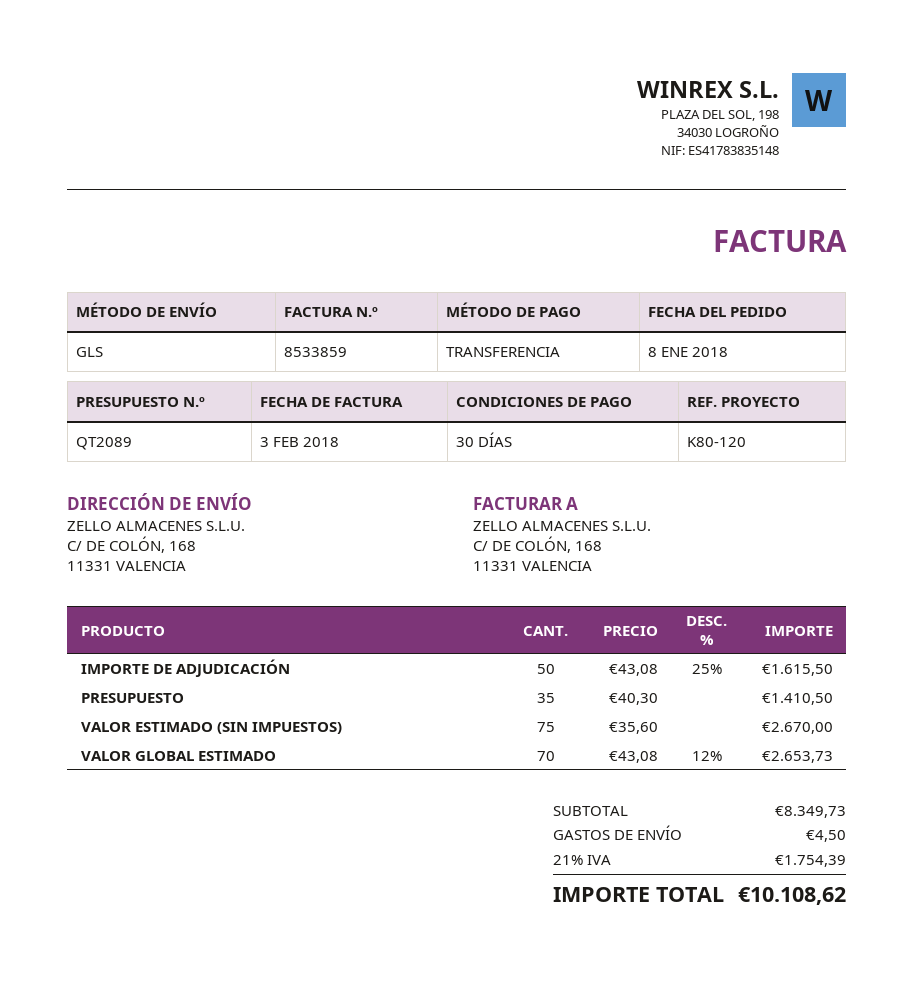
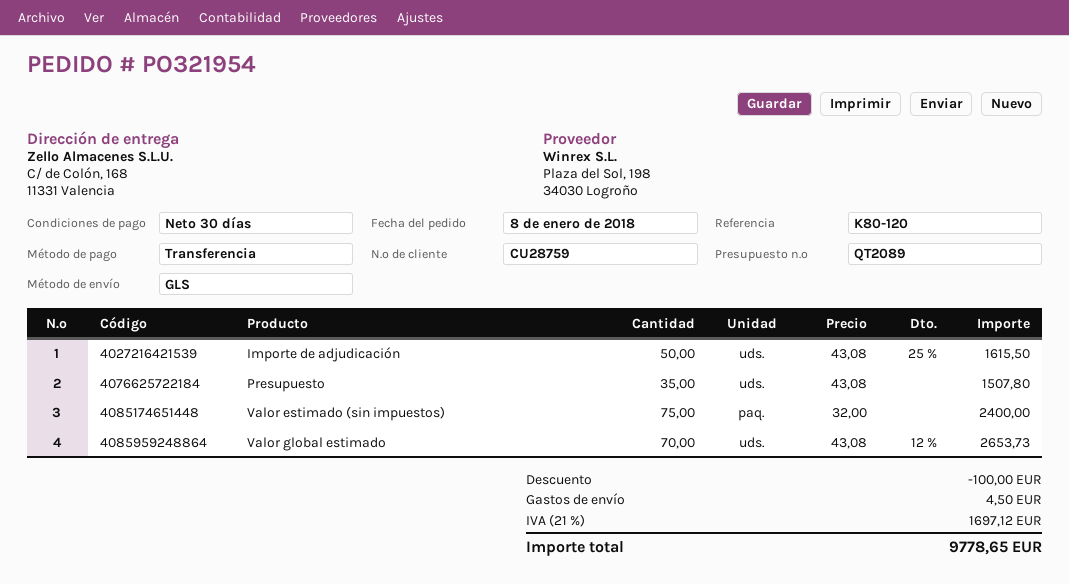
PRESUPUESTO: 35 x 40.30 = 1410.50 -> 35 x 43.08 = 1507.80
VALOR ESTIMADO (SIN IMPUESTOS): 75 x 35.60 = 2670.00 -> 75 x 32.00 = 2400.00
discount: none -> 100.00
tax: 21% = 1754.39 -> 21% = 1697.12
total: 10108.62 -> 9778.65

